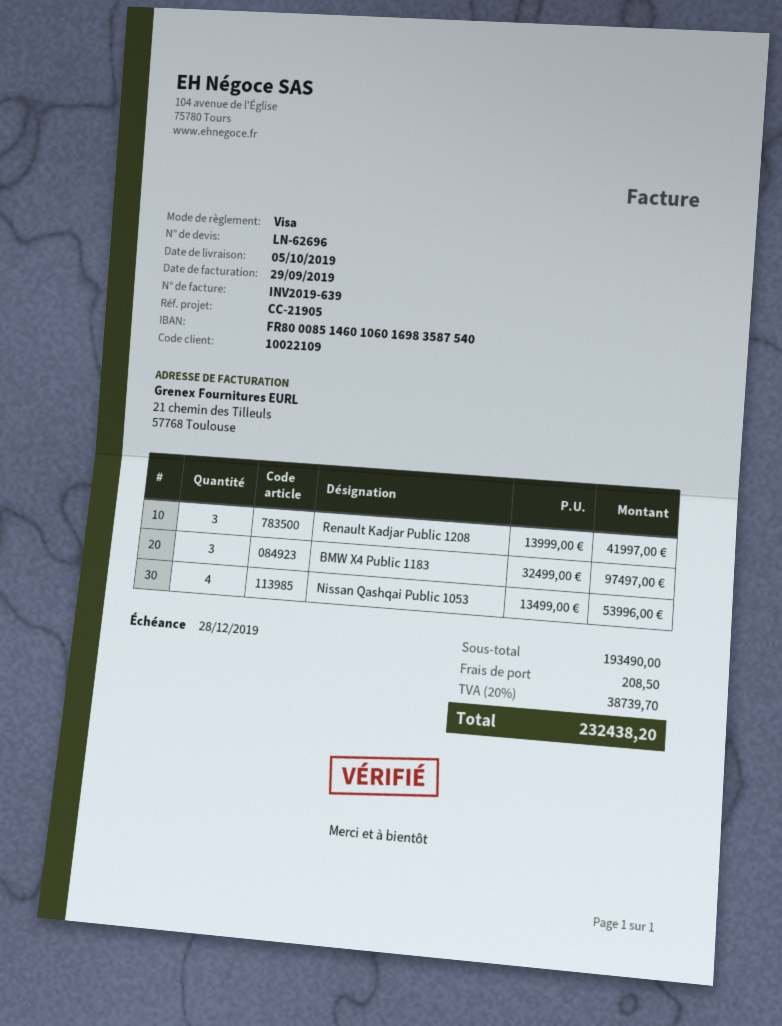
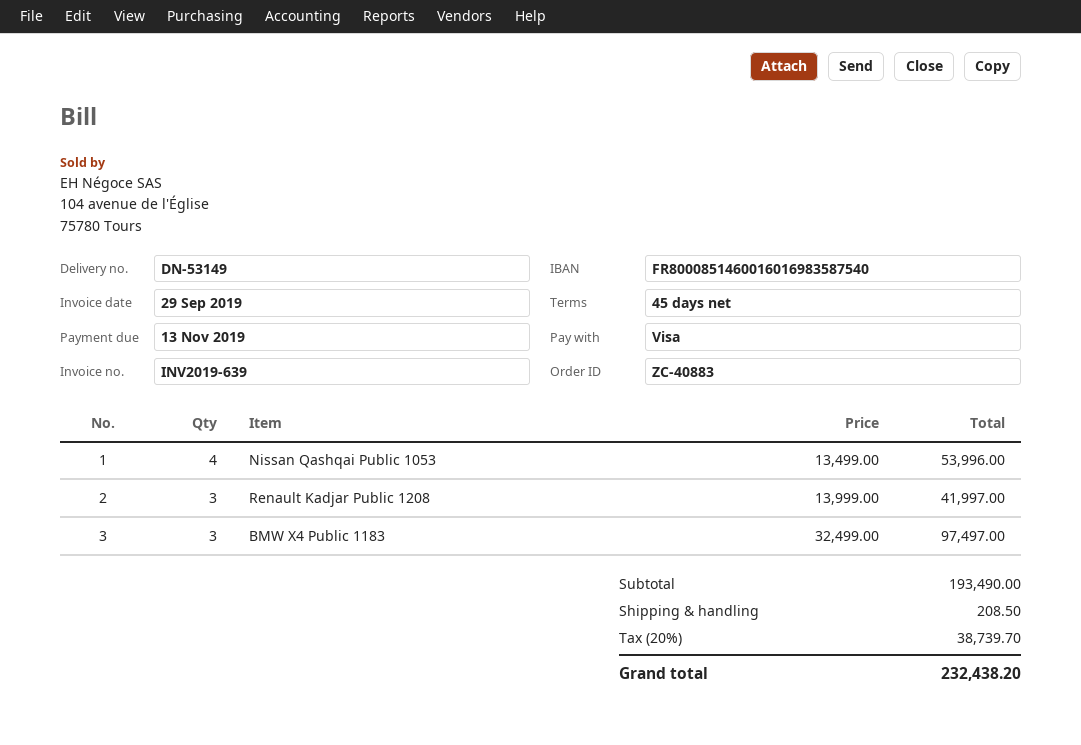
due date: 2019-12-28 -> 2019-11-13
bank account: FR8000851460106016983587540 -> FR8000851460016016983587540

